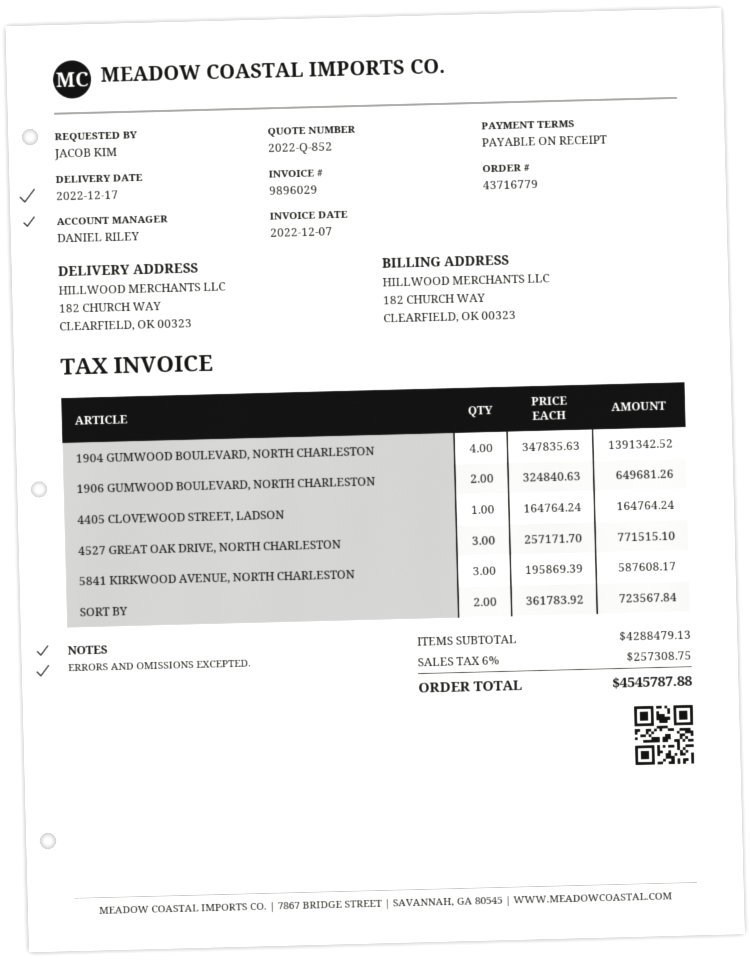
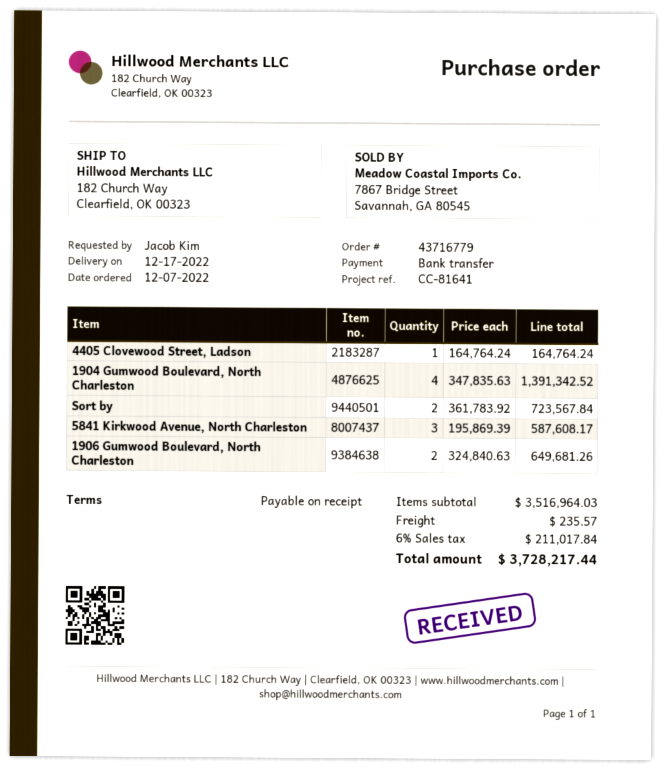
4527 GREAT OAK DRIVE, NORTH CHARLESTON: 3 x 257171.70 = 771515.10 -> none
subtotal: 4288479.13 -> 3516964.03
shipping: none -> 235.57
tax: 6% = 257308.75 -> 6% = 211017.84
total: 4545787.88 -> 3728217.44

